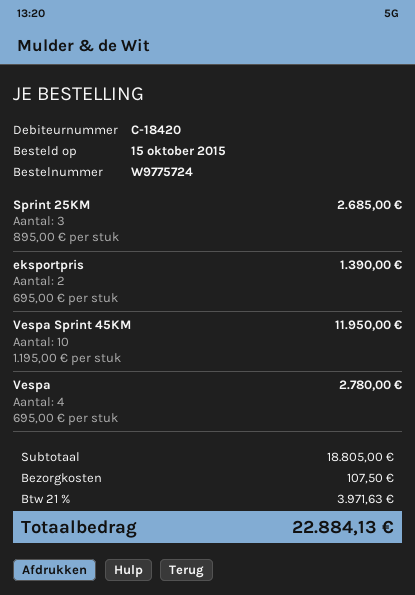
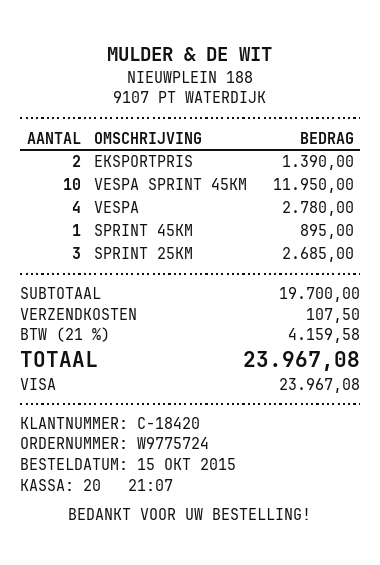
SPRINT 45KM: none -> 1 for 895.00
subtotal: 18805.00 -> 19700.00
tax: 21% = 3971.63 -> 21% = 4159.58
total: 22884.13 -> 23967.08

